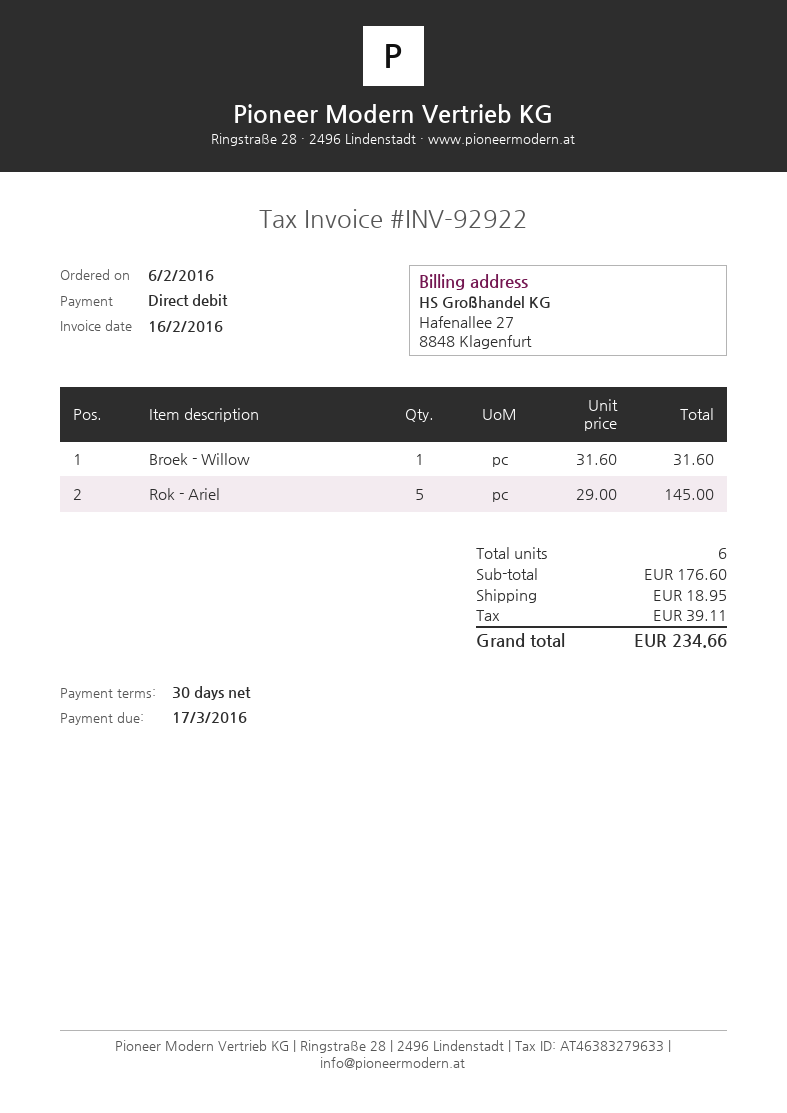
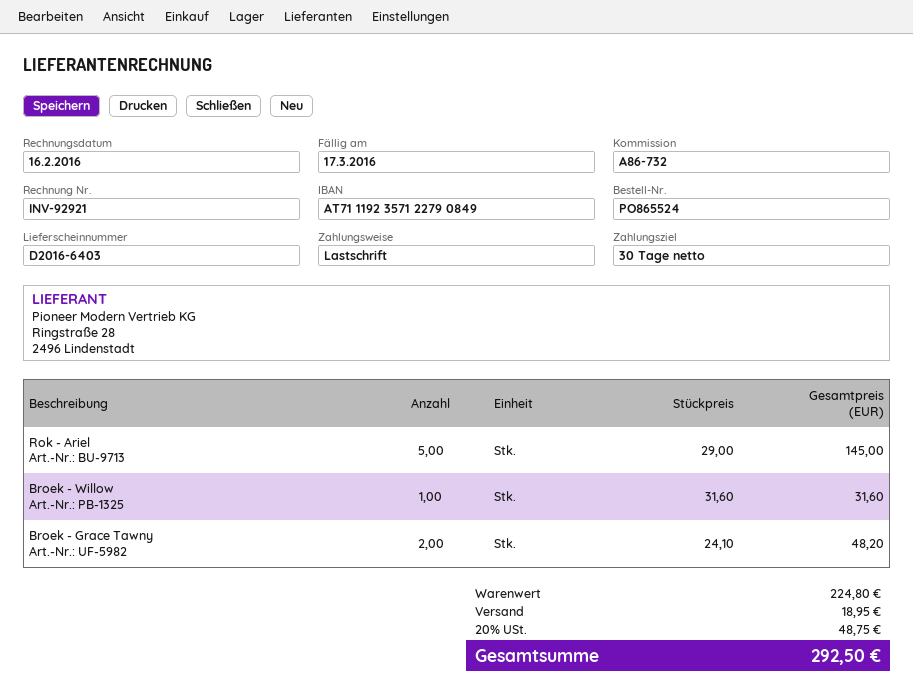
invoice number: INV-92922 -> INV-92921
Broek - Grace Tawny: none -> 2 x 24.10 = 48.20
subtotal: 176.60 -> 224.80
tax: 39.11 -> 48.75
total: 234.66 -> 292.50

